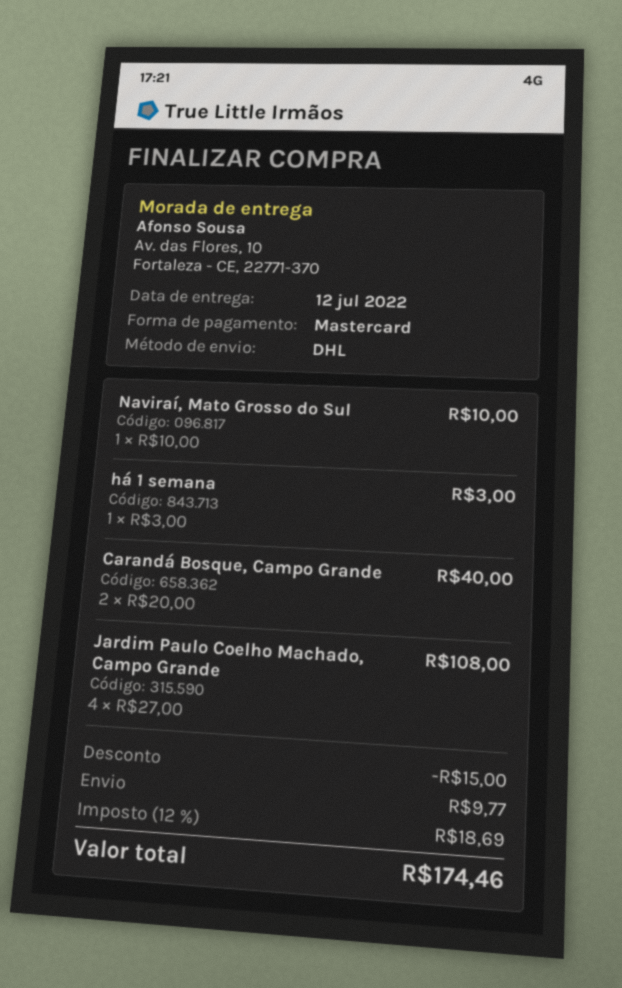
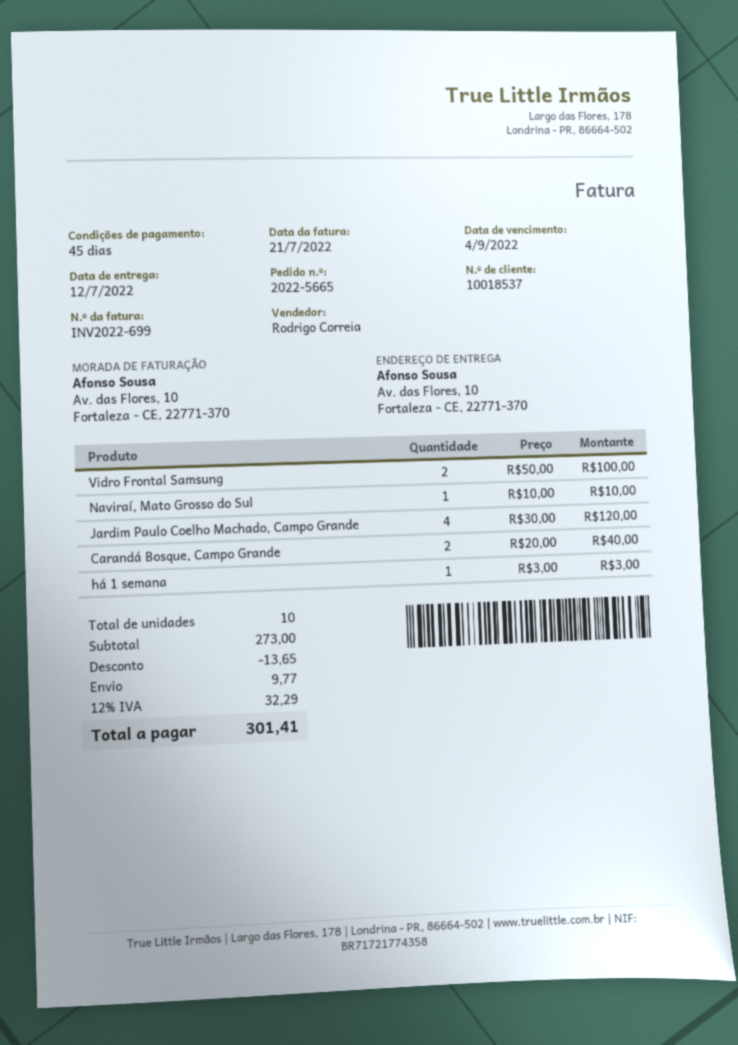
Jardim Paulo Coelho Machado, Campo Grande: 4 x 27.00 = 108.00 -> 4 x 30.00 = 120.00
Vidro Frontal Samsung: none -> 2 x 50.00 = 100.00
discount: 15.00 -> 13.65
tax: 12% = 18.69 -> 12% = 32.29
total: 174.46 -> 301.41

